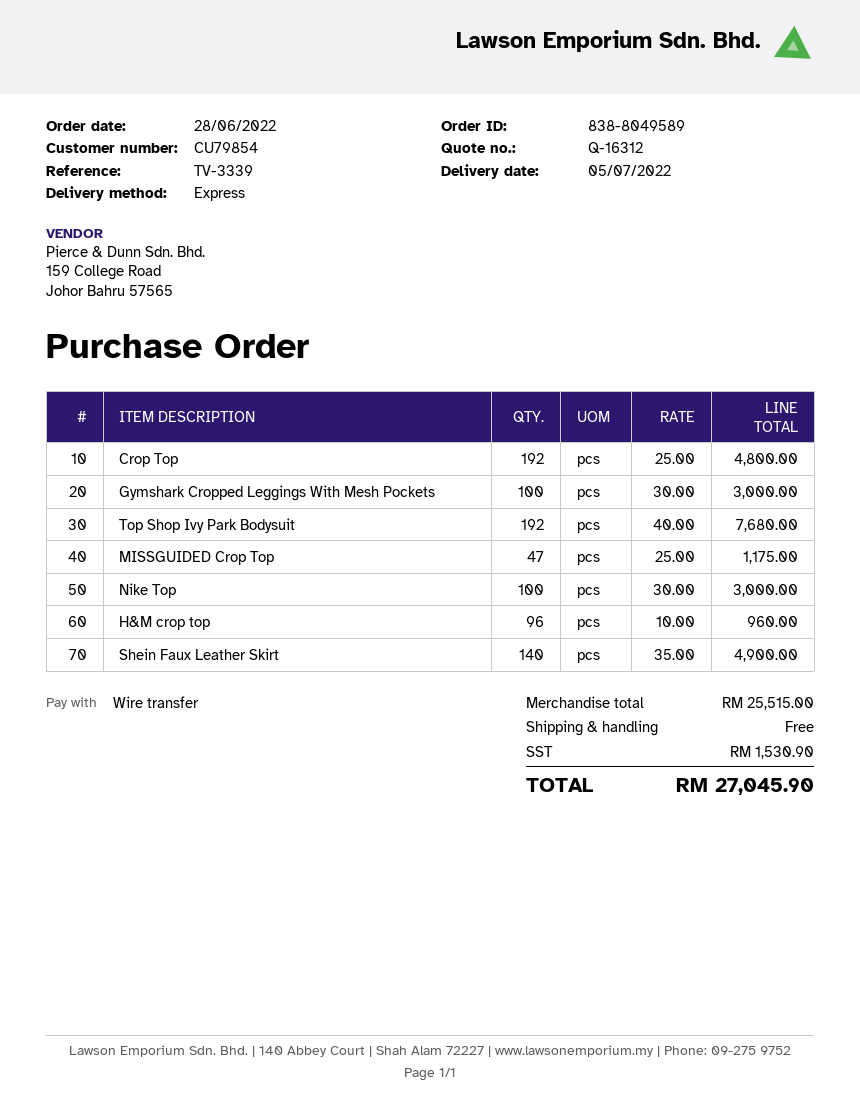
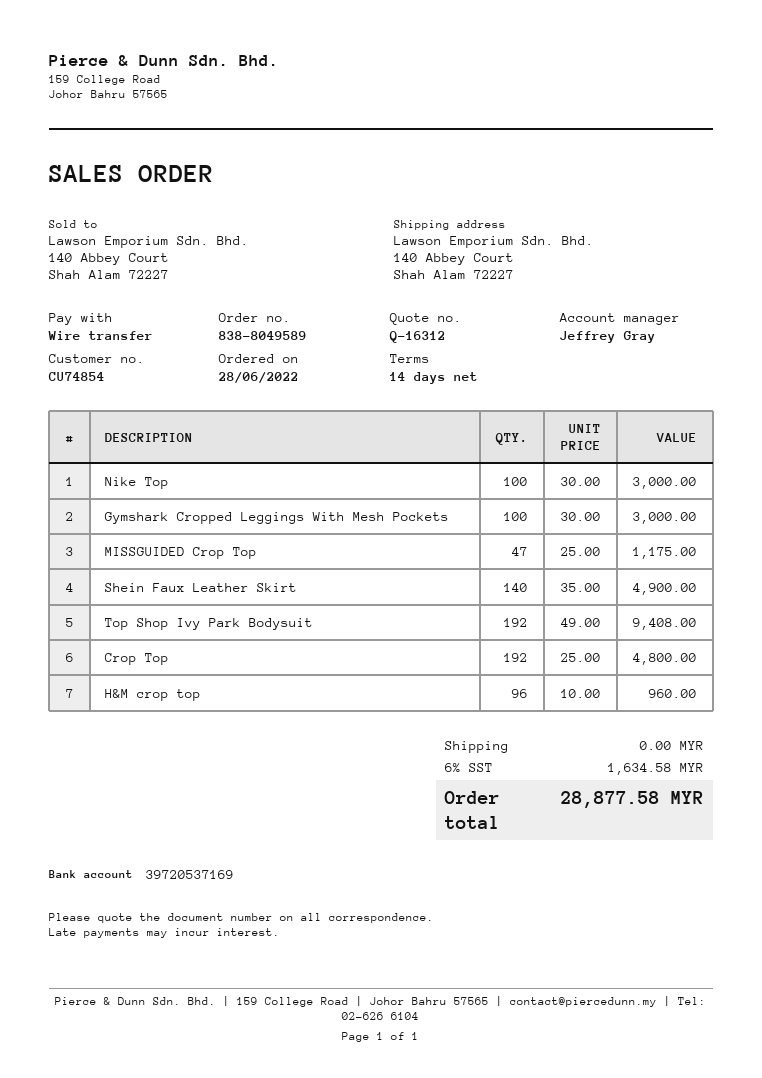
customer number: CU79854 -> CU74854
Top Shop Ivy Park Bodysuit: 192 x 40.00 = 7680.00 -> 192 x 49.00 = 9408.00
tax: 1530.90 -> 1634.58
total: 27045.90 -> 28877.58

